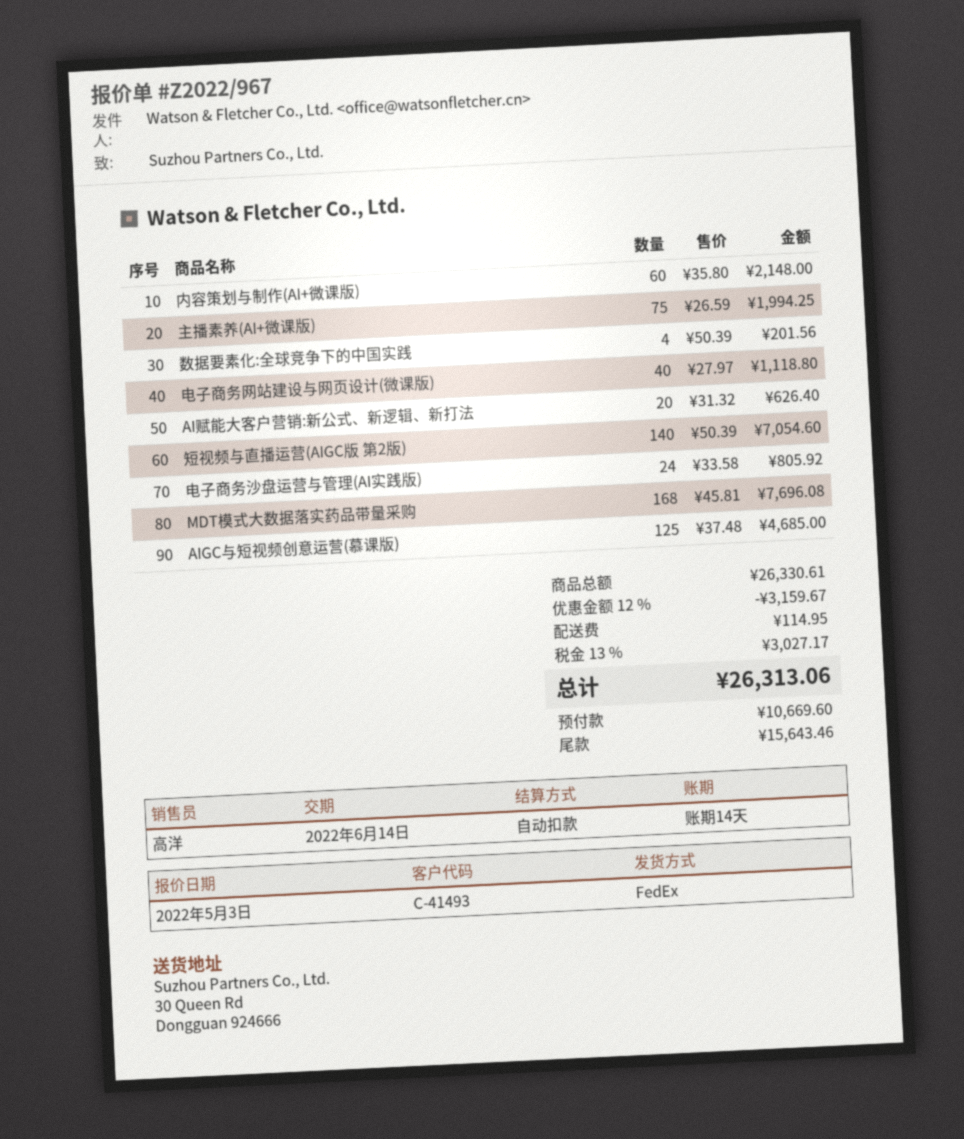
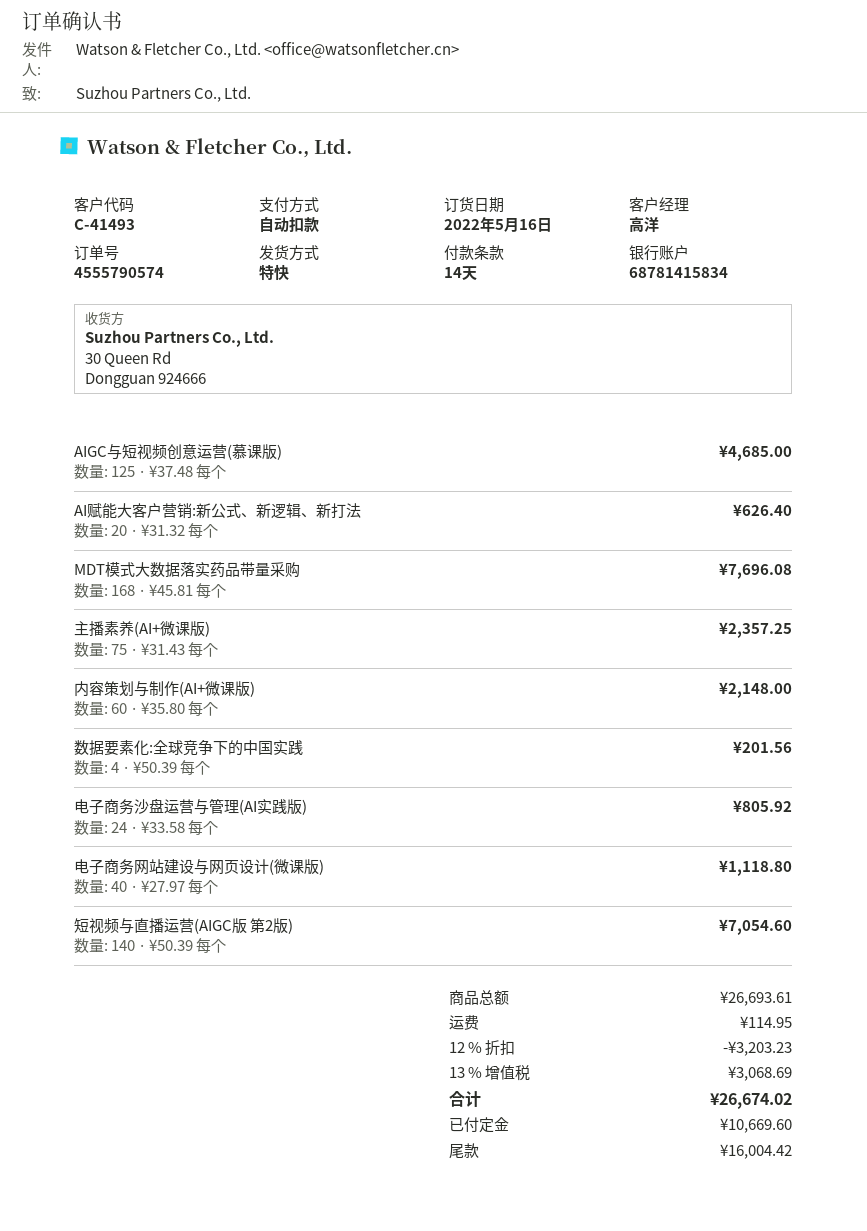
shipping method: FedEx -> express
主播素养(AI+微课版): 75 x 26.59 = 1994.25 -> 75 x 31.43 = 2357.25
subtotal: 26330.61 -> 26693.61
discount: 12% = 3159.67 -> 12% = 3203.23
tax: 13% = 3027.17 -> 13% = 3068.69
total: 26313.06 -> 26674.02
balance: 15643.46 -> 16004.42

